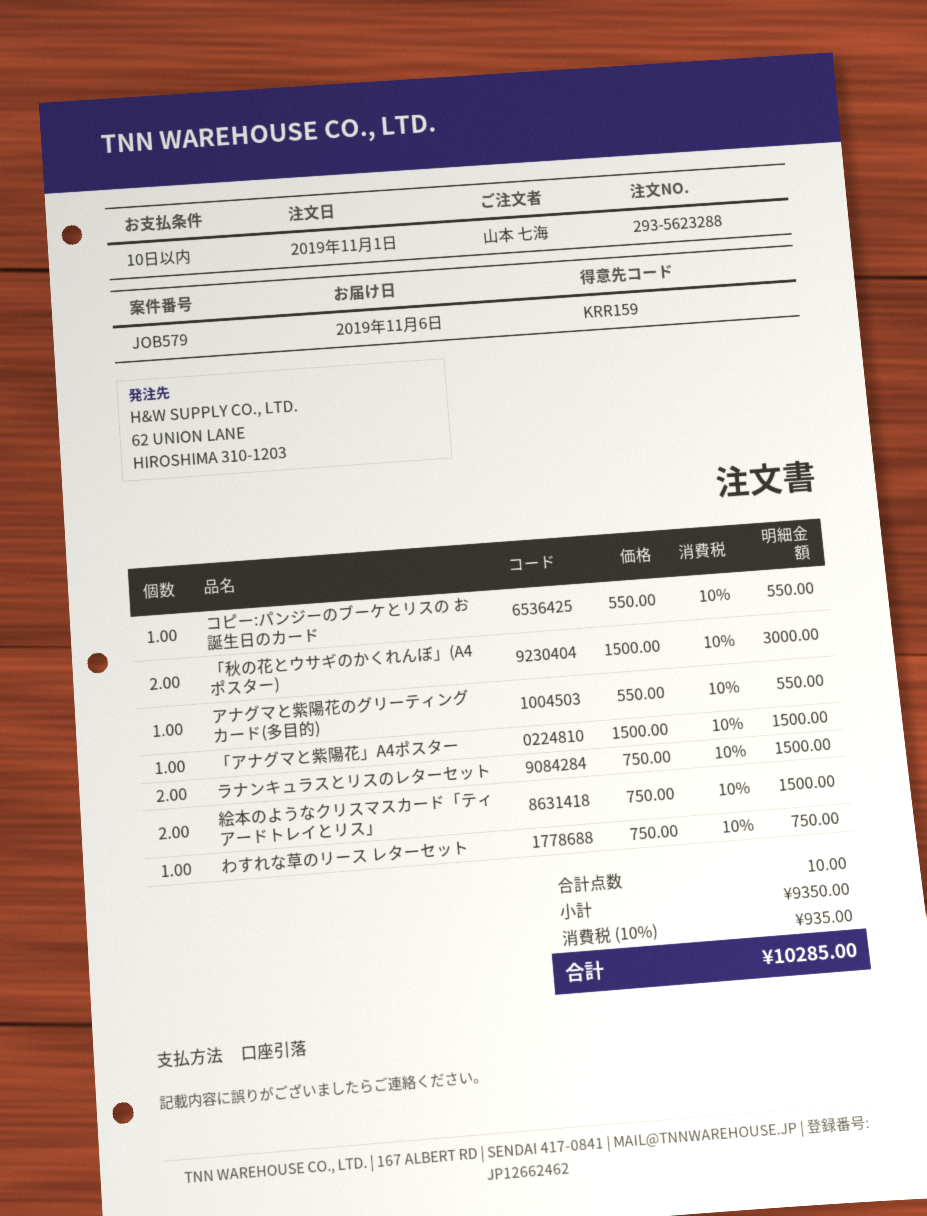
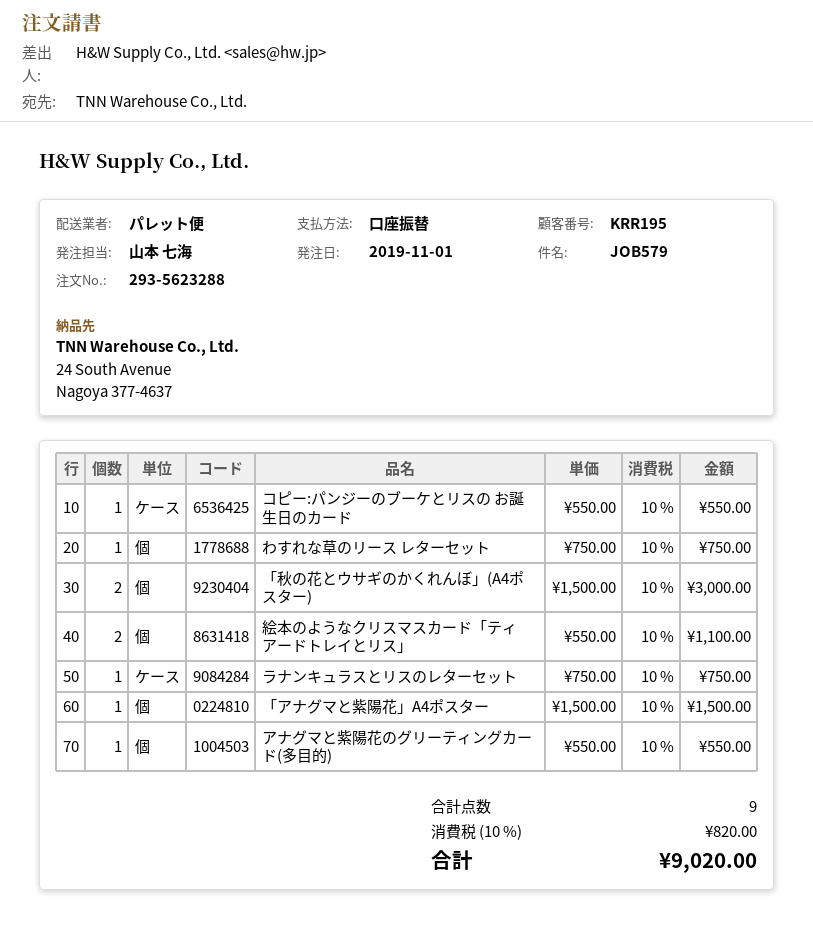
customer number: KRR159 -> KRR195
ラナンキュラスとリスのレターセット: 2 x 750.00 = 1500.00 -> 1 x 750.00 = 750.00
絵本のようなクリスマスカード「ティアードトレイとリス」: 2 x 750.00 = 1500.00 -> 2 x 550.00 = 1100.00
total quantity: 10 -> 9
tax: 10% = 935.00 -> 10% = 820.00
total: 10285.00 -> 9020.00

